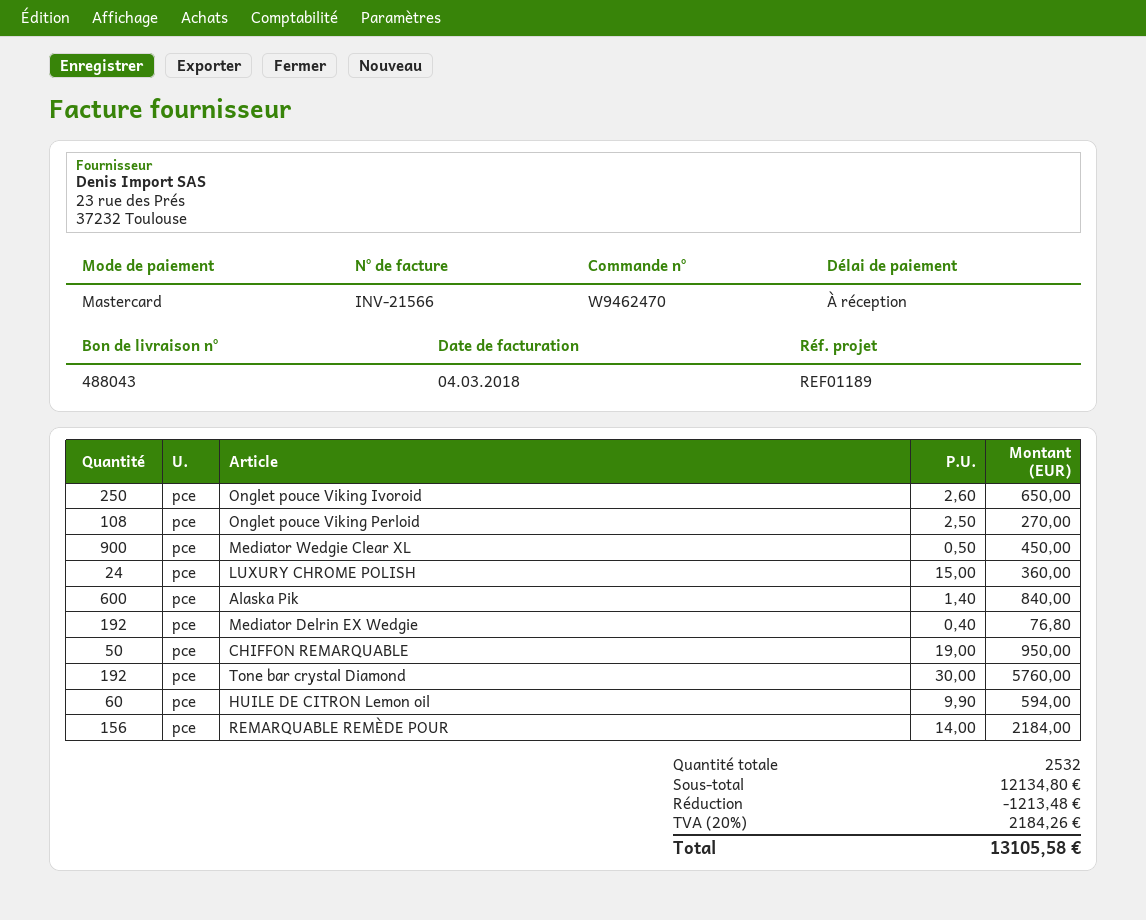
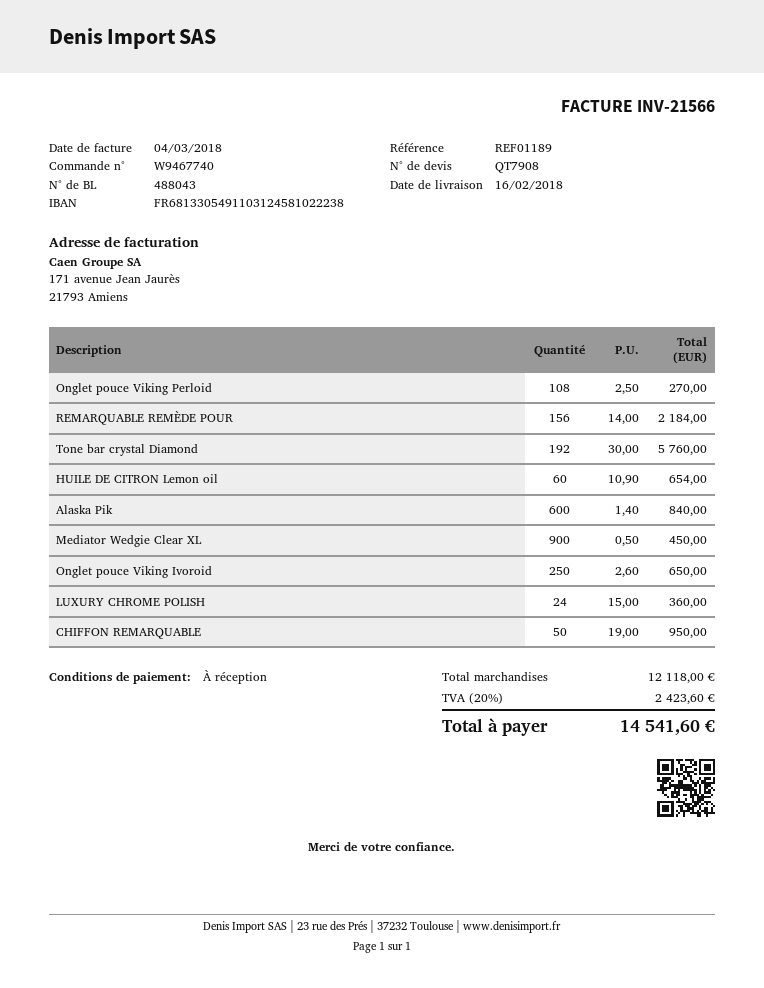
order number: W9462470 -> W9467740
Mediator Delrin EX Wedgie: 192 x 0.40 = 76.80 -> none
HUILE DE CITRON Lemon oil: 60 x 9.90 = 594.00 -> 60 x 10.90 = 654.00
subtotal: 12134.80 -> 12118.00
discount: 1213.48 -> none
tax: 20% = 2184.26 -> 20% = 2423.60
total: 13105.58 -> 14541.60

